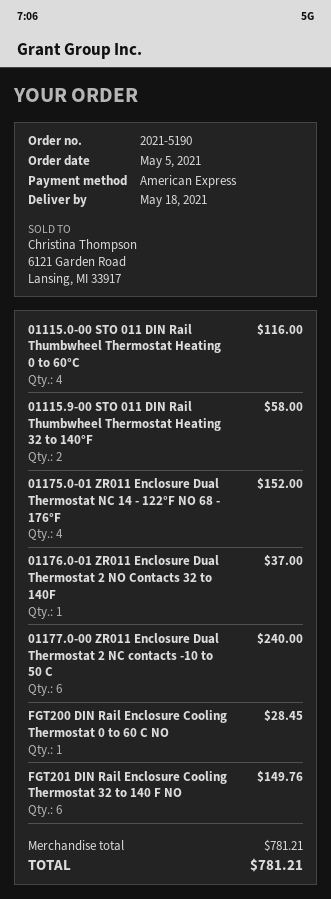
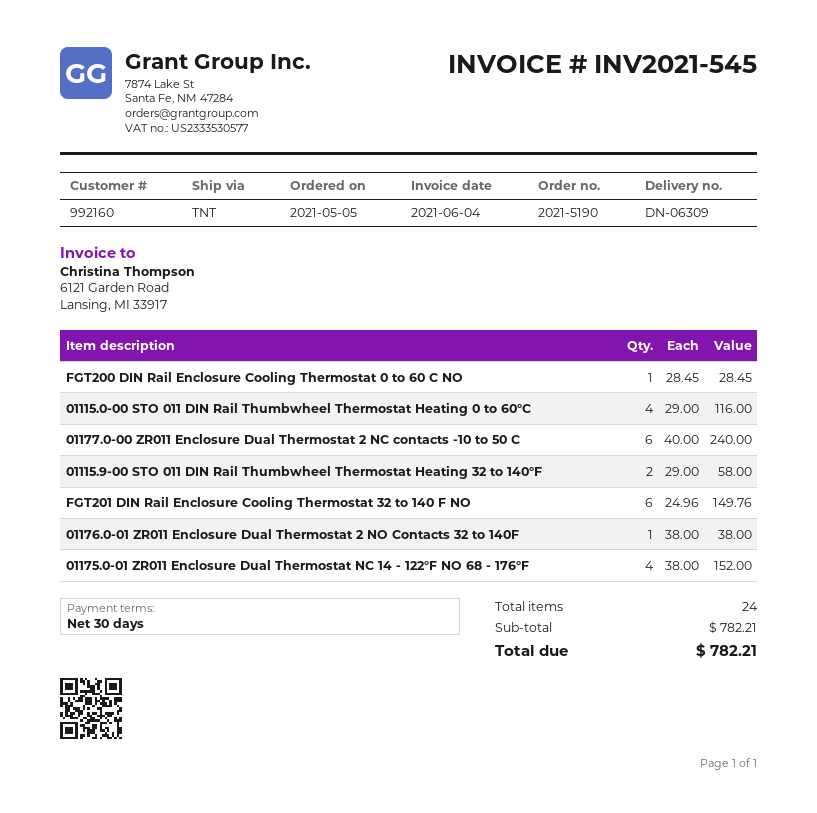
01176.0-01 ZR011 Enclosure Dual Thermostat 2 NO Contacts 32 to 140F: 1 for 37.00 -> 1 for 38.00
subtotal: 781.21 -> 782.21
total: 781.21 -> 782.21

